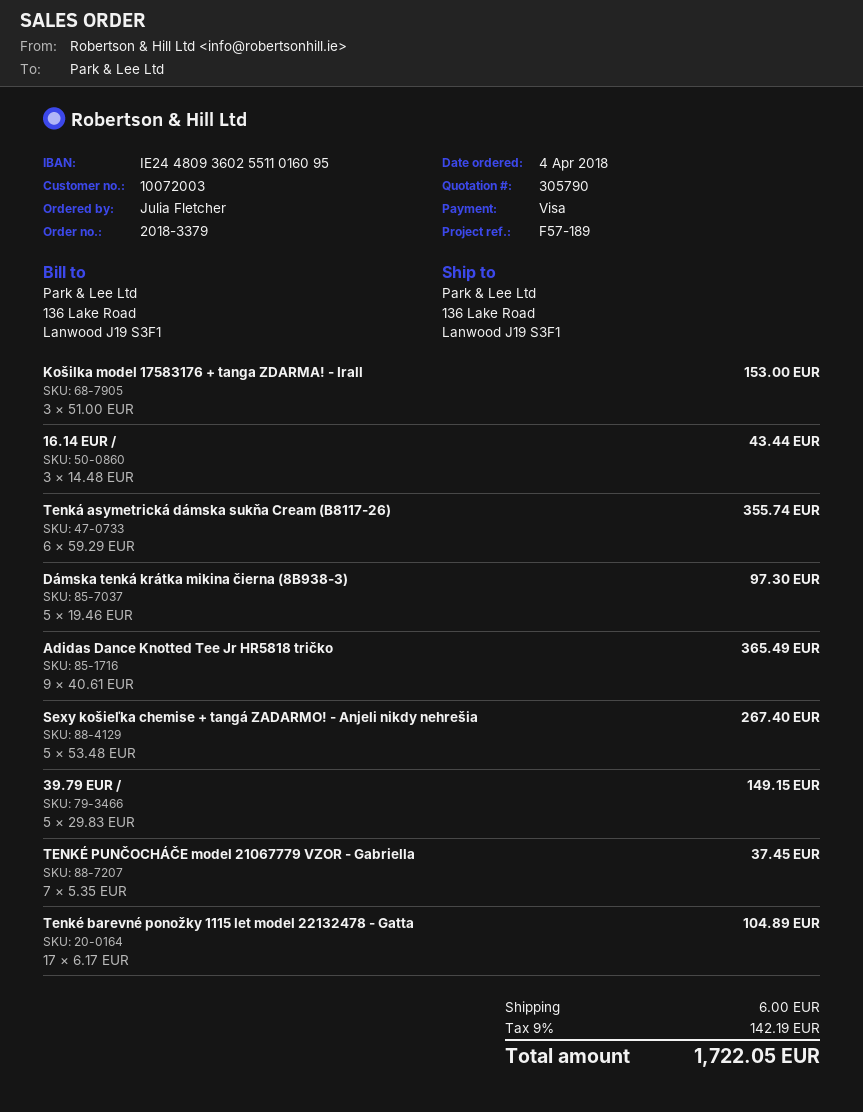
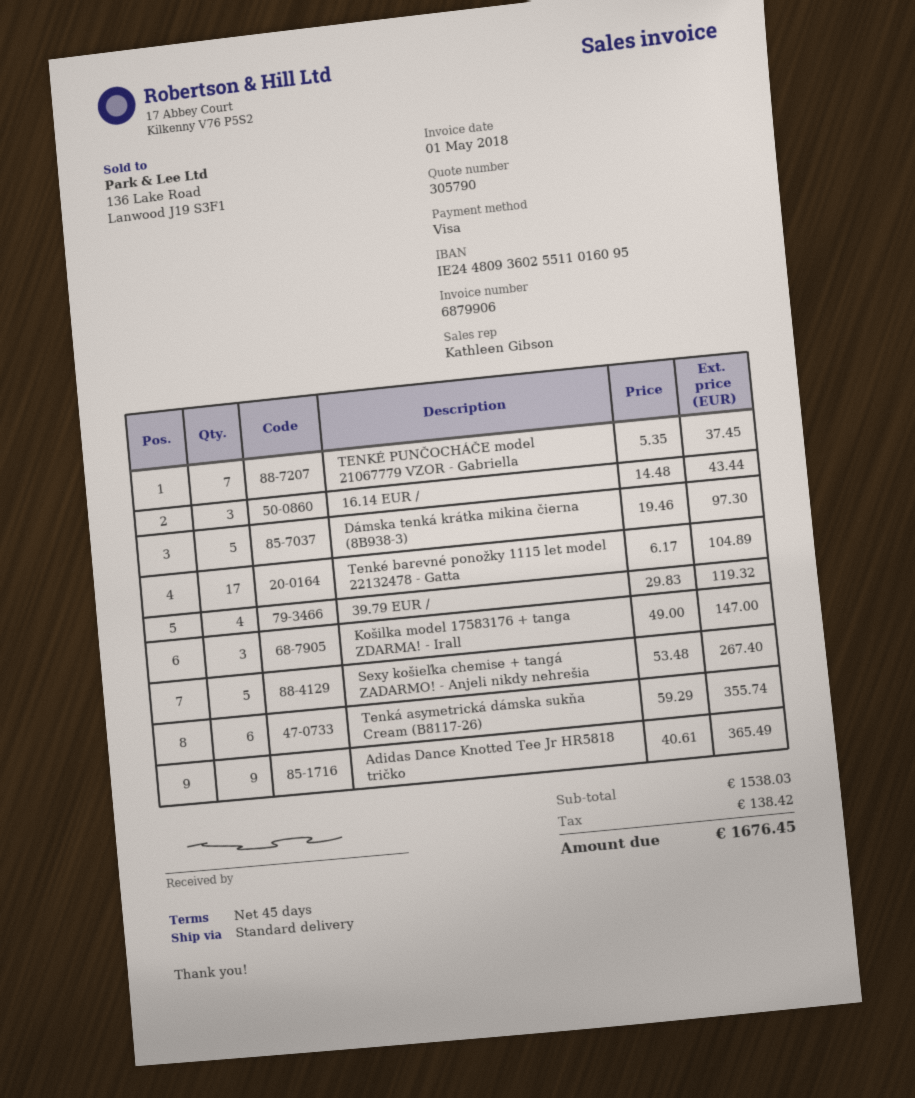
Košilka model 17583176 + tanga ZDARMA! - Irall: 3 x 51.00 = 153.00 -> 3 x 49.00 = 147.00
39.79 EUR /: 5 x 29.83 = 149.15 -> 4 x 29.83 = 119.32
shipping: 6.00 -> none
tax: 142.19 -> 138.42
total: 1722.05 -> 1676.45

